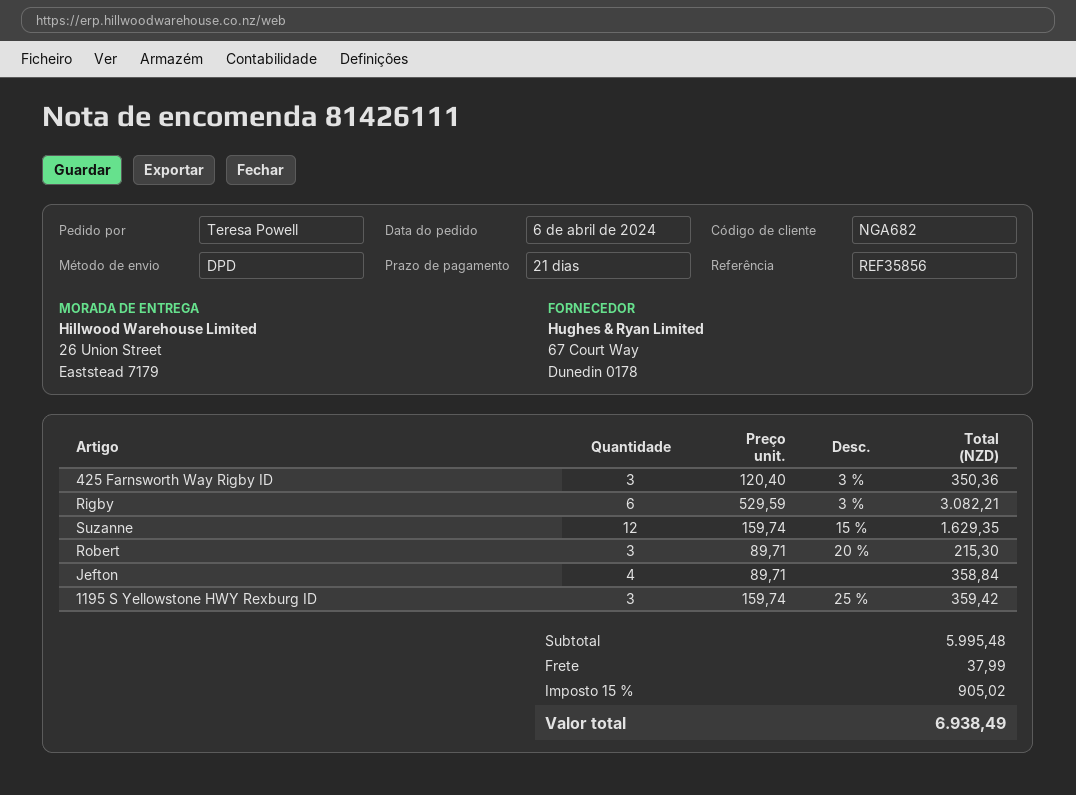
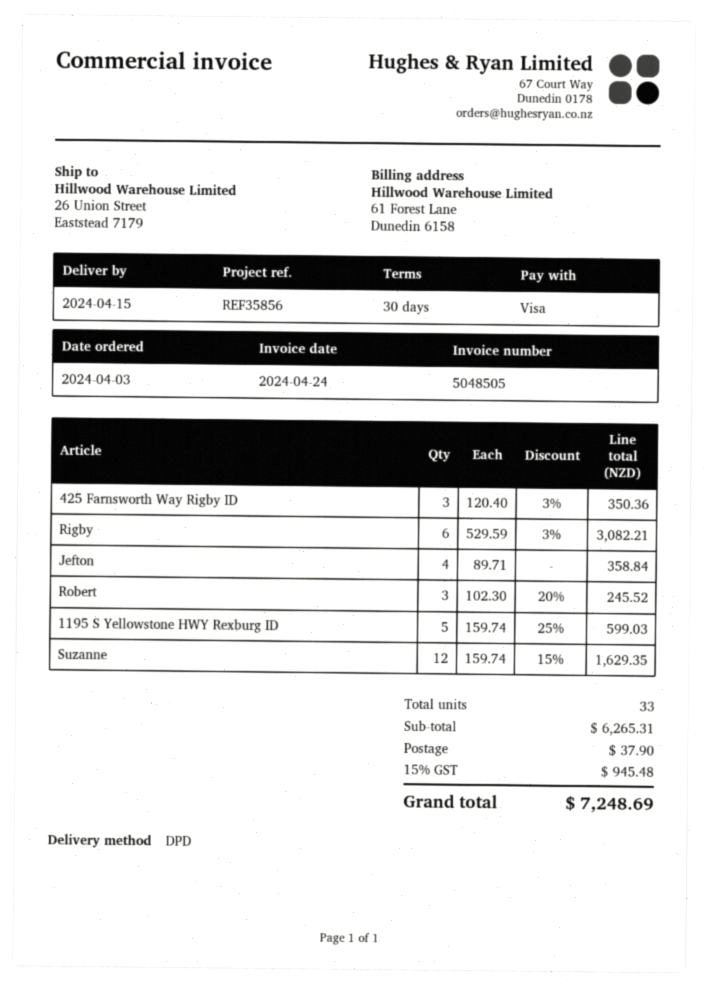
order date: 2024-04-06 -> 2024-04-03
payment terms: 21 days -> 30 days
Robert: 3 x 89.71 - 20% = 215.30 -> 3 x 102.30 - 20% = 245.52
1195 S Yellowstone HWY Rexburg ID: 3 x 159.74 - 25% = 359.42 -> 5 x 159.74 - 25% = 599.03
subtotal: 5995.48 -> 6265.31
shipping: 37.99 -> 37.90
tax: 15% = 905.02 -> 15% = 945.48
total: 6938.49 -> 7248.69

